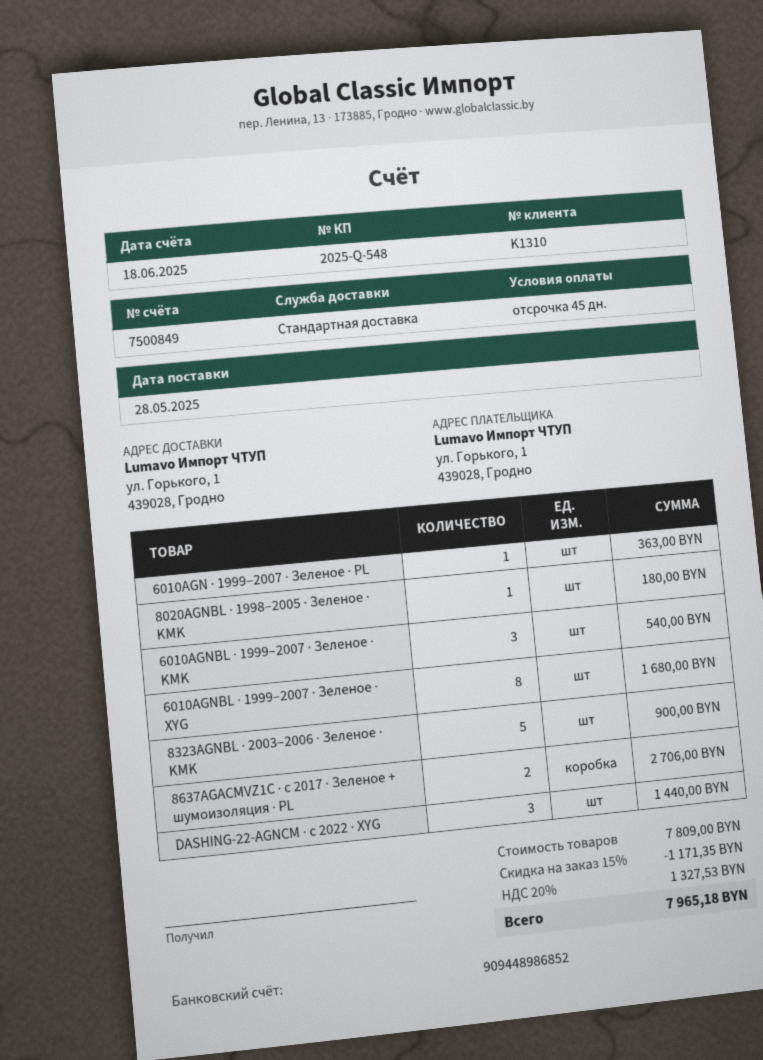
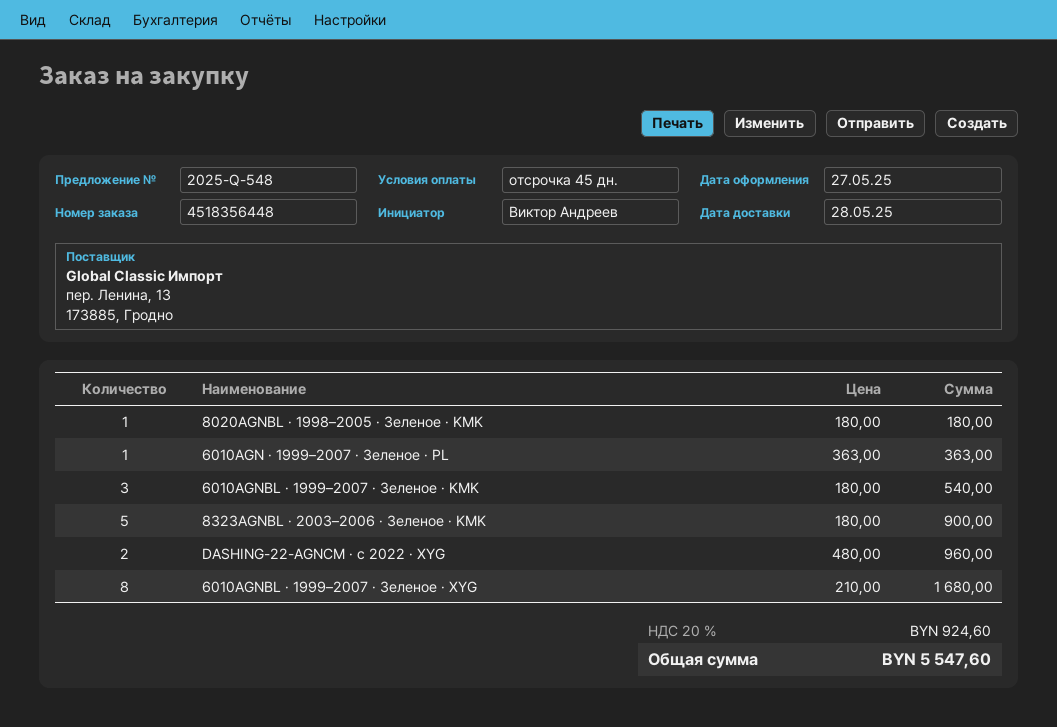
8637AGACMVZ1C · с 2017 · Зеленое + шумоизоляция · PL: 2 for 2706.00 -> none
DASHING-22-AGNCM · с 2022 · XYG: 3 for 1440.00 -> 2 for 960.00
discount: 15% = 1171.35 -> none
tax: 20% = 1327.53 -> 20% = 924.60
total: 7965.18 -> 5547.60

